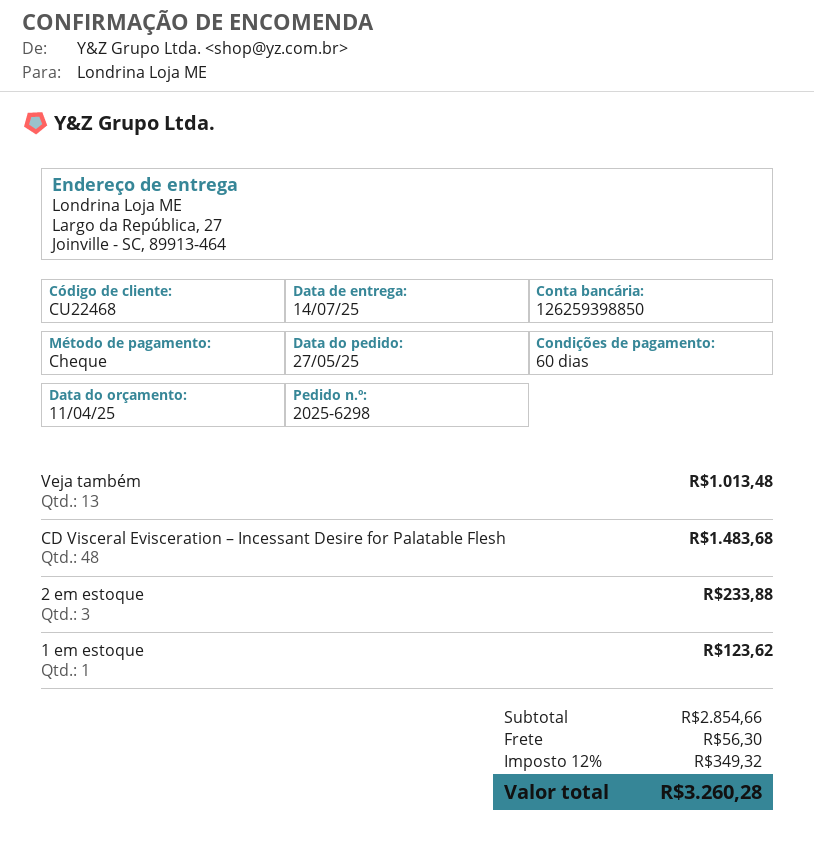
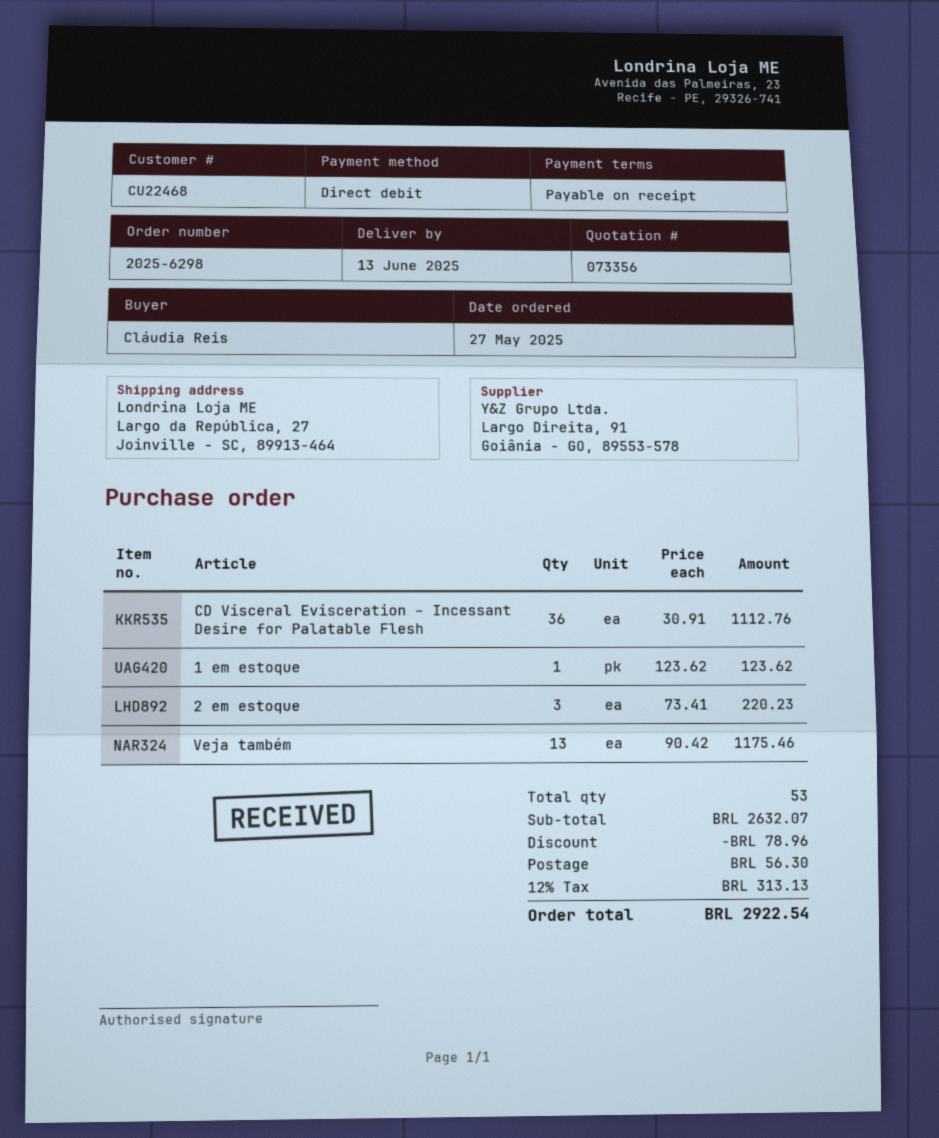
delivery date: 2025-07-14 -> 2025-06-13
payment terms: 60 days -> on receipt
payment method: cheque -> direct debit
Veja também: 13 for 1013.48 -> 13 for 1175.46
CD Visceral Evisceration – Incessant Desire for Palatable Flesh: 48 for 1483.68 -> 36 for 1112.76
2 em estoque: 3 for 233.88 -> 3 for 220.23
subtotal: 2854.66 -> 2632.07
discount: none -> 78.96
tax: 12% = 349.32 -> 12% = 313.13
total: 3260.28 -> 2922.54

